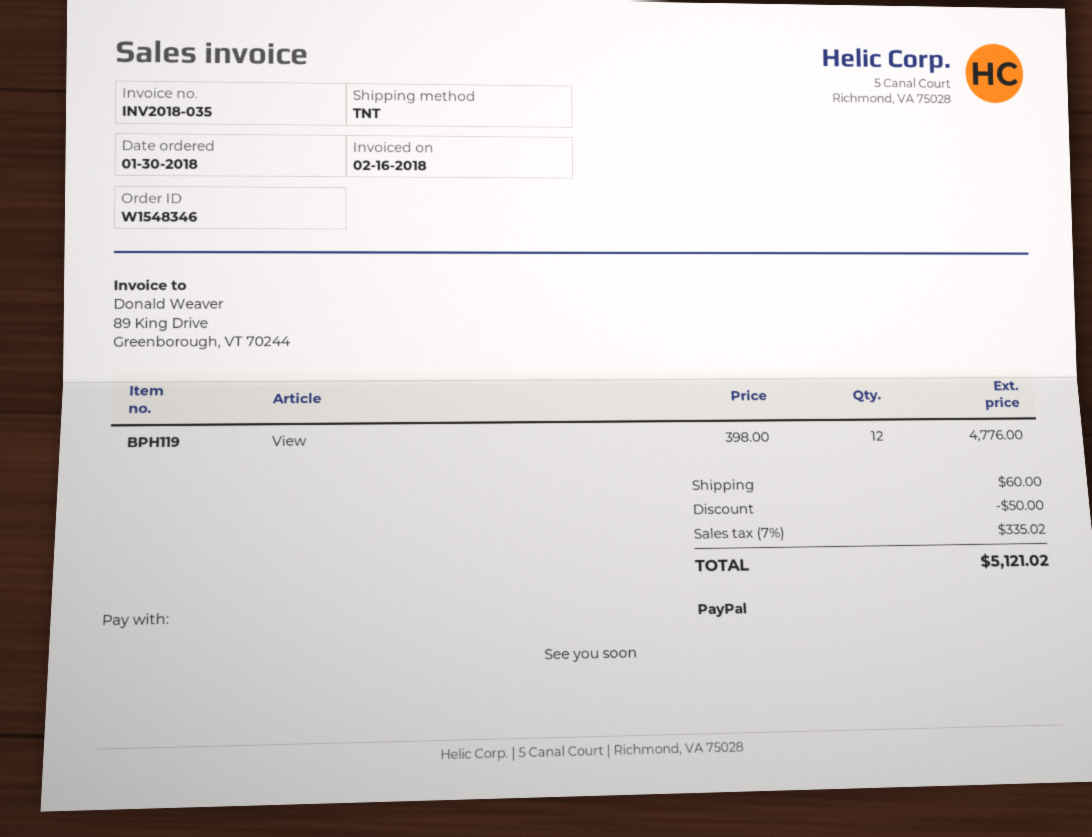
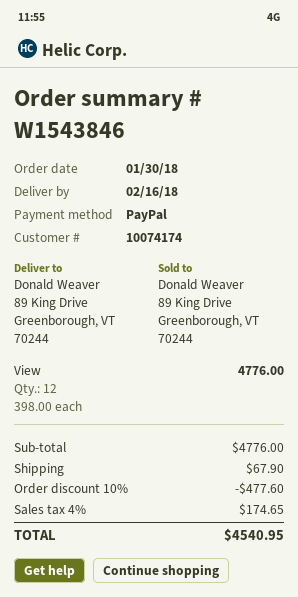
order number: W1548346 -> W1543846
discount: 50.00 -> 477.60
shipping: 60.00 -> 67.90
tax: 7% = 335.02 -> 4% = 174.65
total: 5121.02 -> 4540.95

